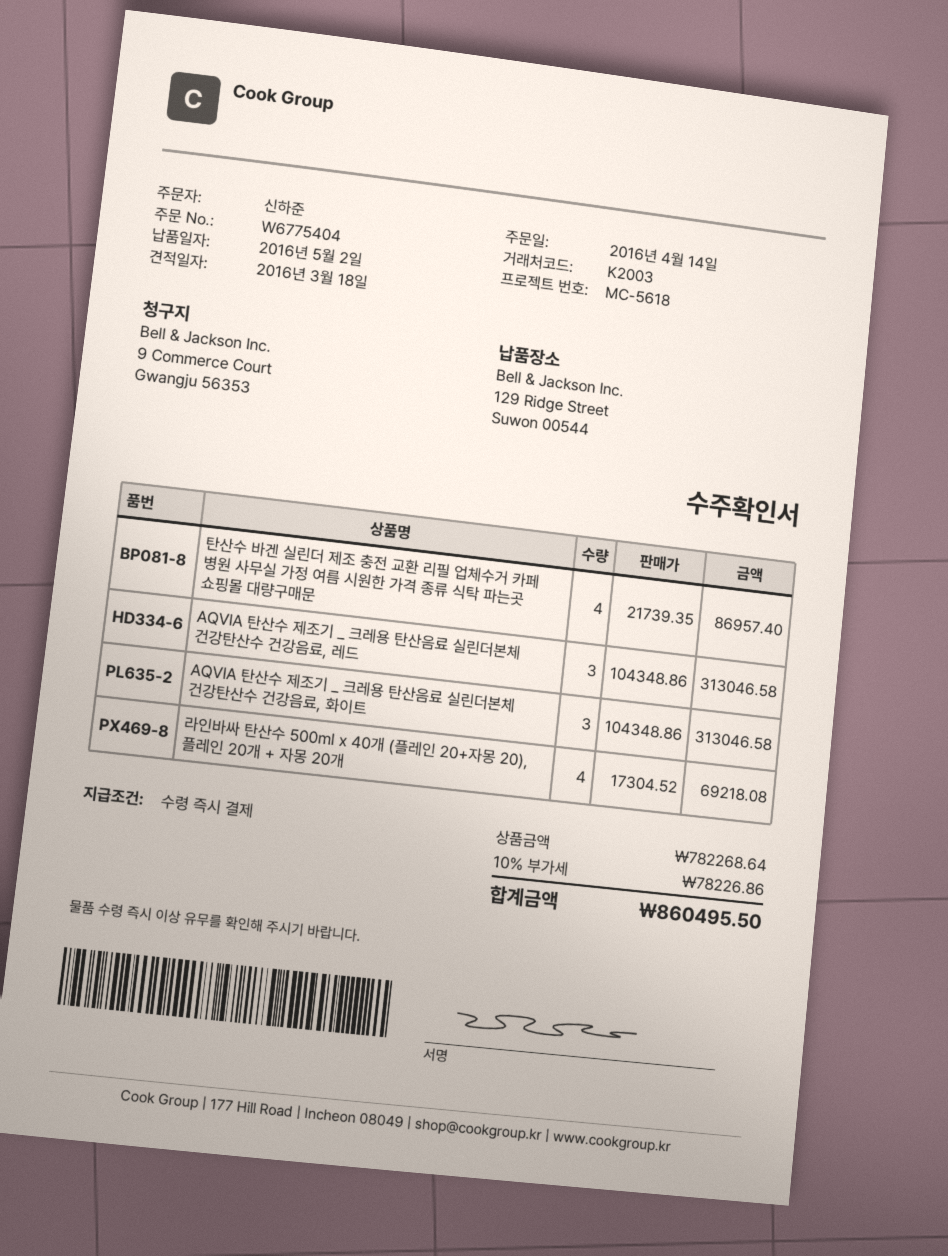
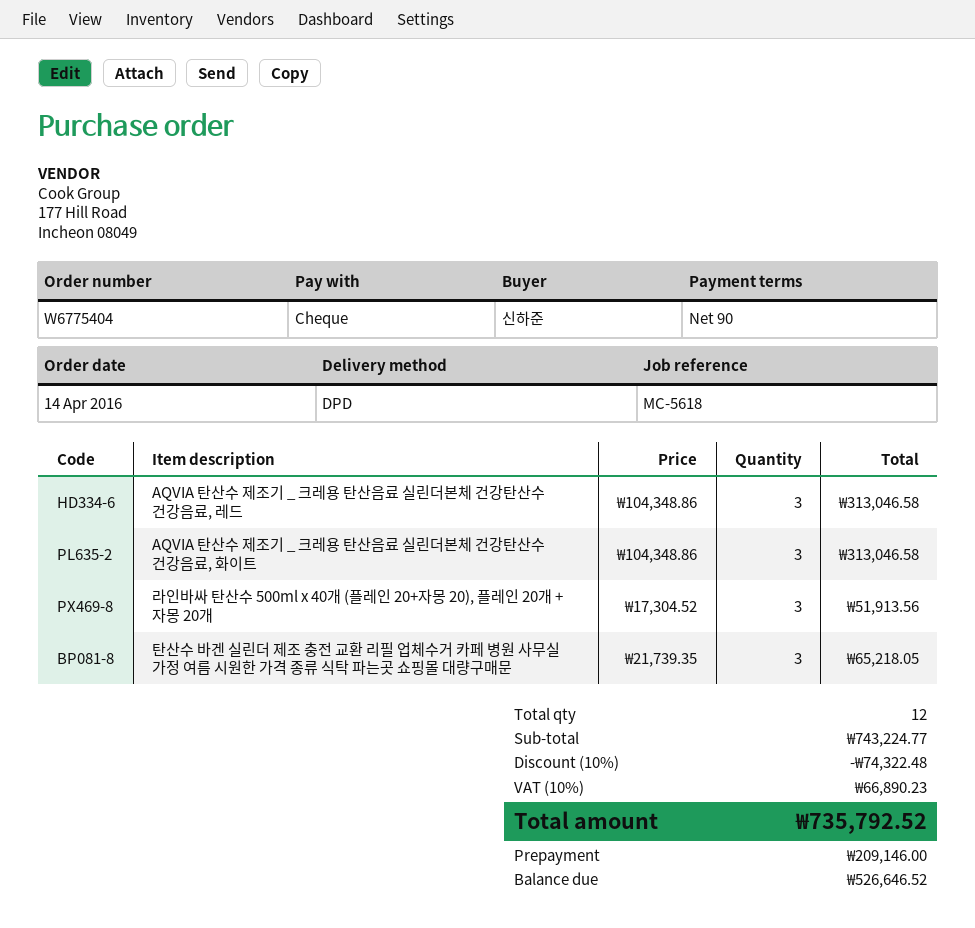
payment terms: on receipt -> 90 days
탄산수 바겐 실린더 제조 충전 교환 리필 업체수거 카페 병원 사무실 가정 여름 시원한 가격 종류 식탁 파는곳 쇼핑몰 대량구매문: 4 x 21739.35 = 86957.40 -> 3 x 21739.35 = 65218.05
라인바싸 탄산수 500ml x 40개 (플레인 20+자몽 20), 플레인 20개 + 자몽 20개: 4 x 17304.52 = 69218.08 -> 3 x 17304.52 = 51913.56
subtotal: 782268.64 -> 743224.77
discount: none -> 10% = 74322.48
tax: 10% = 78226.86 -> 10% = 66890.23
total: 860495.50 -> 735792.52

